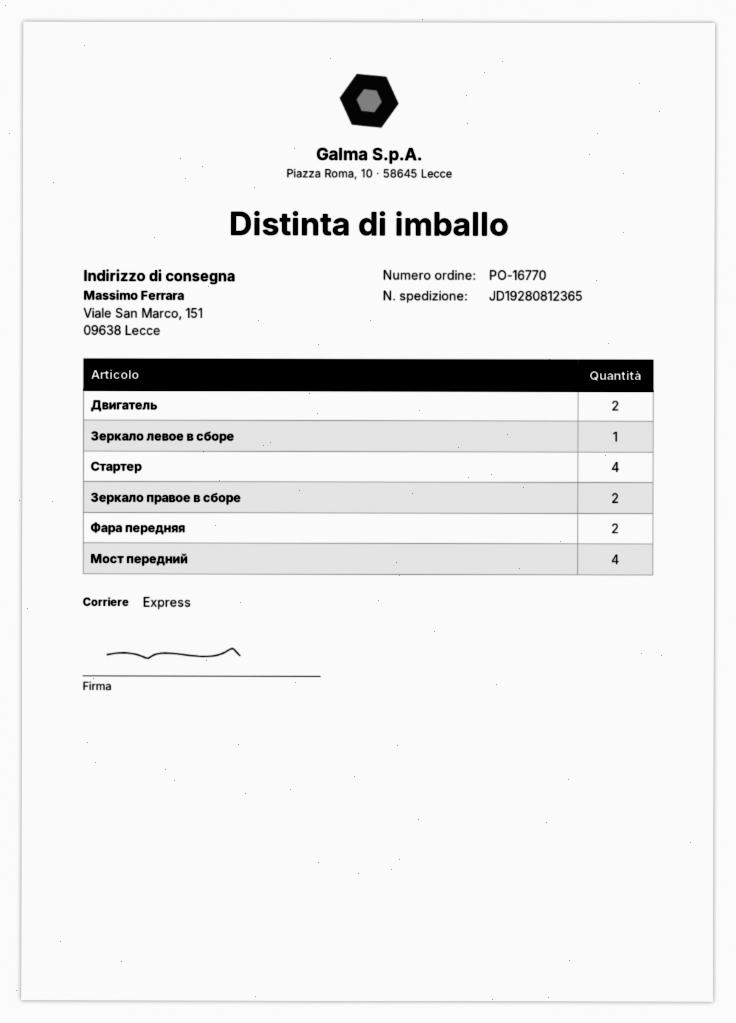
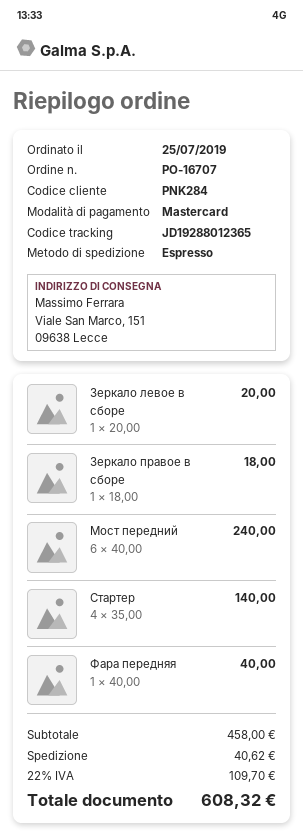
order number: PO-16770 -> PO-16707
tracking number: JD19280812365 -> JD19288012365
Двигатель: 2 -> none
Зеркало правое в сборе: 2 -> 1
Фара передняя: 2 -> 1
Мост передний: 4 -> 6

